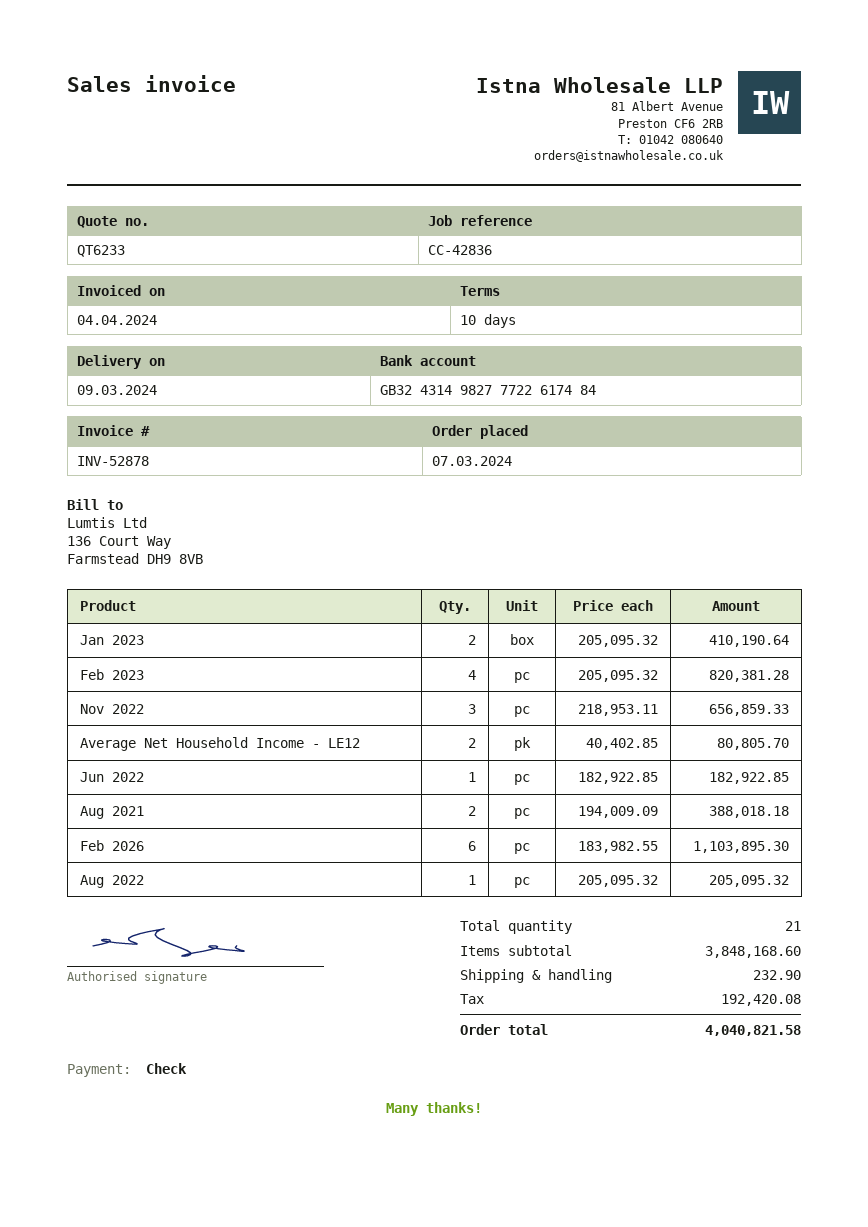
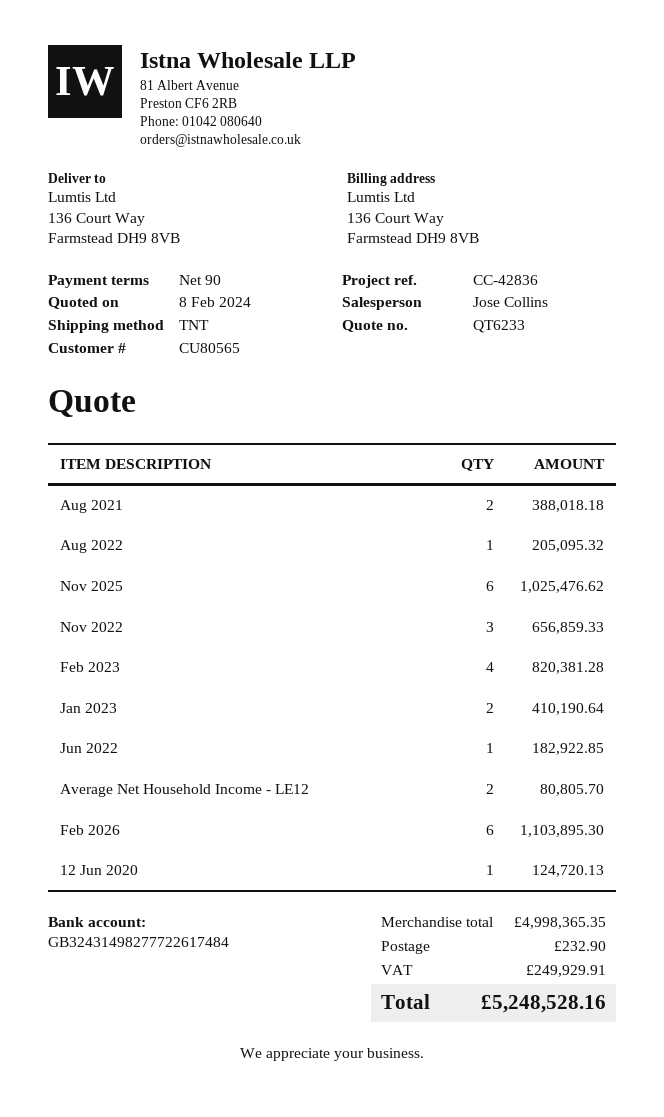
payment terms: 10 days -> 90 days
Nov 2025: none -> 6 for 1025476.62
12 Jun 2020: none -> 1 for 124720.13
subtotal: 3848168.60 -> 4998365.35
tax: 192420.08 -> 249929.91
total: 4040821.58 -> 5248528.16

